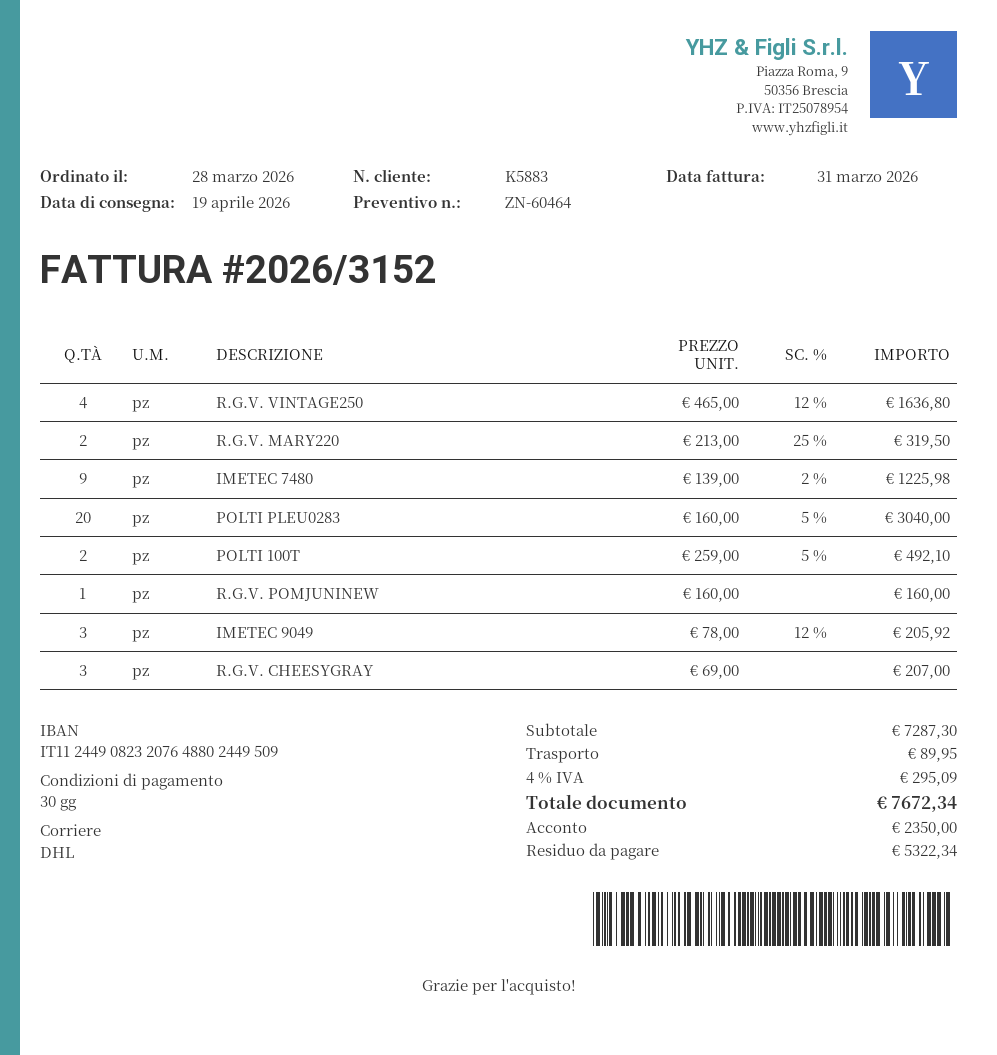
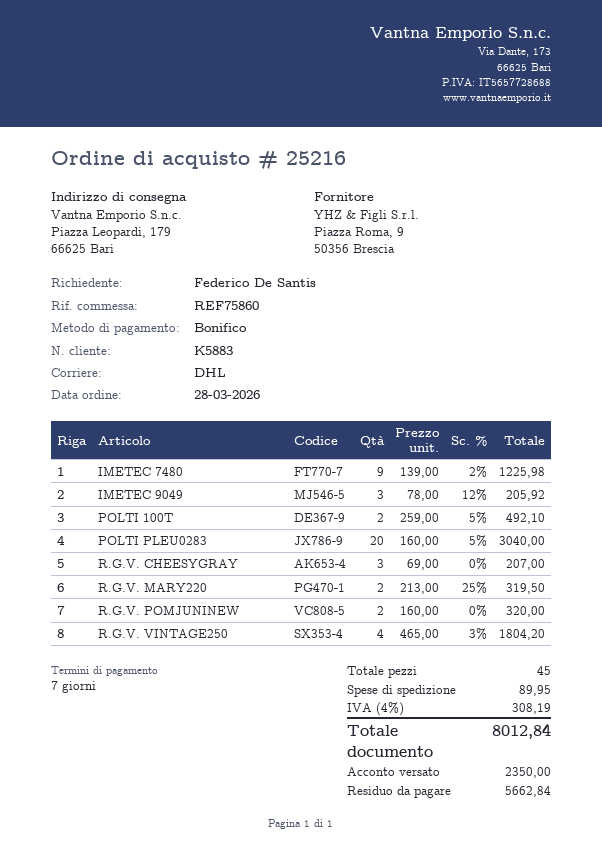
payment terms: 30 days -> 7 days
R.G.V. VINTAGE250: 4 x 465.00 - 12% = 1636.80 -> 4 x 465.00 - 3% = 1804.20
R.G.V. POMJUNINEW: 1 x 160.00 = 160.00 -> 2 x 160.00 = 320.00
tax: 4% = 295.09 -> 4% = 308.19
total: 7672.34 -> 8012.84
balance: 5322.34 -> 5662.84

